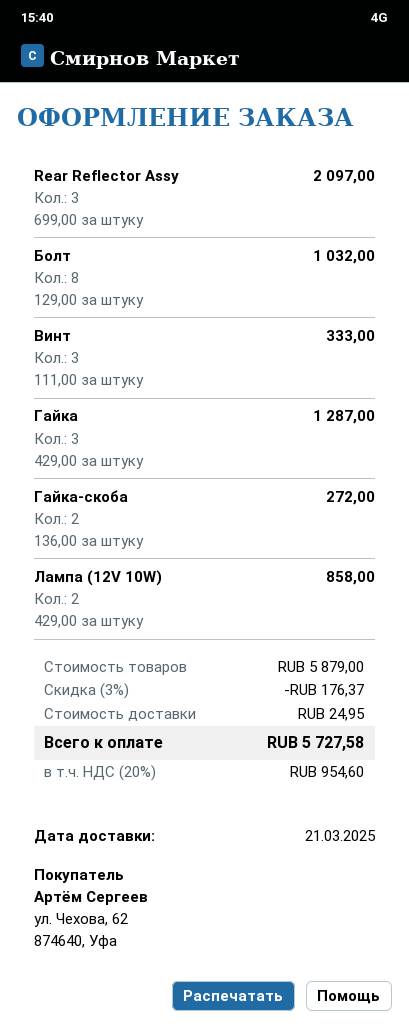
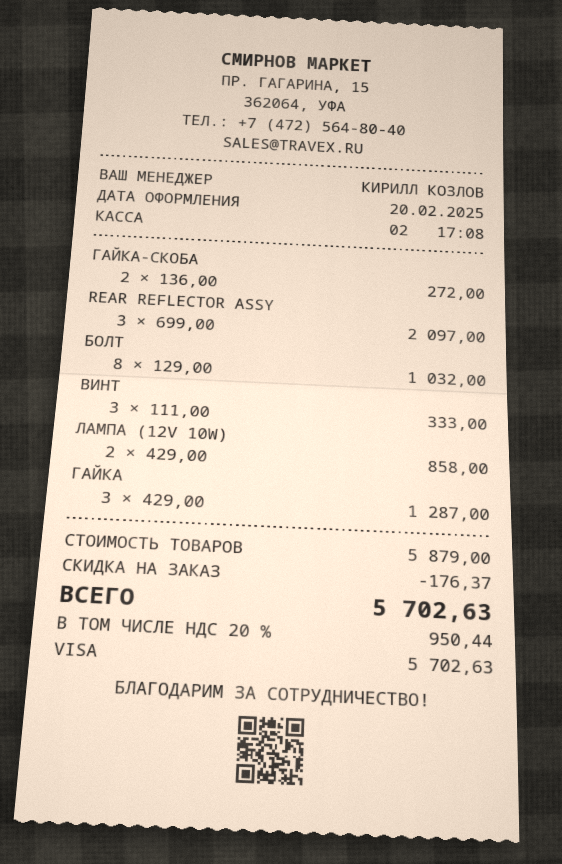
shipping: 24.95 -> none
tax: 20% = 954.60 -> 20% = 950.44
total: 5727.58 -> 5702.63

